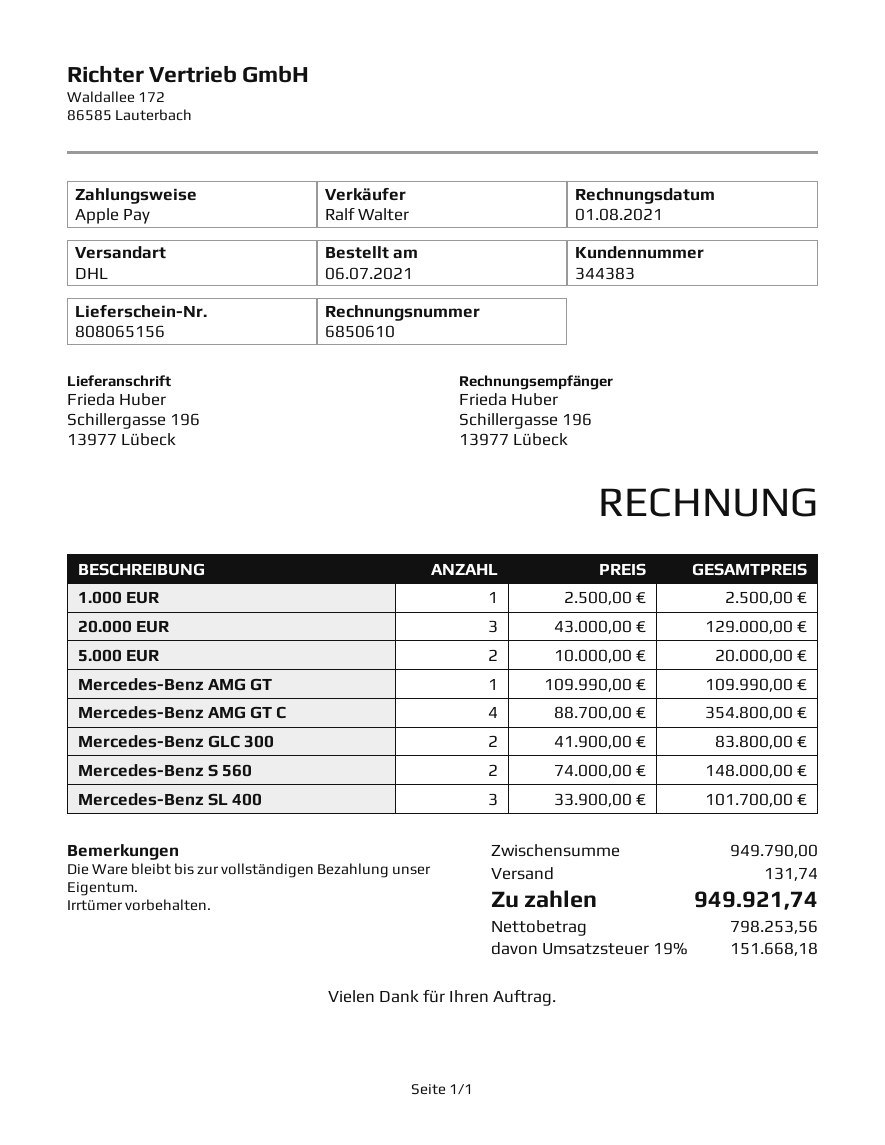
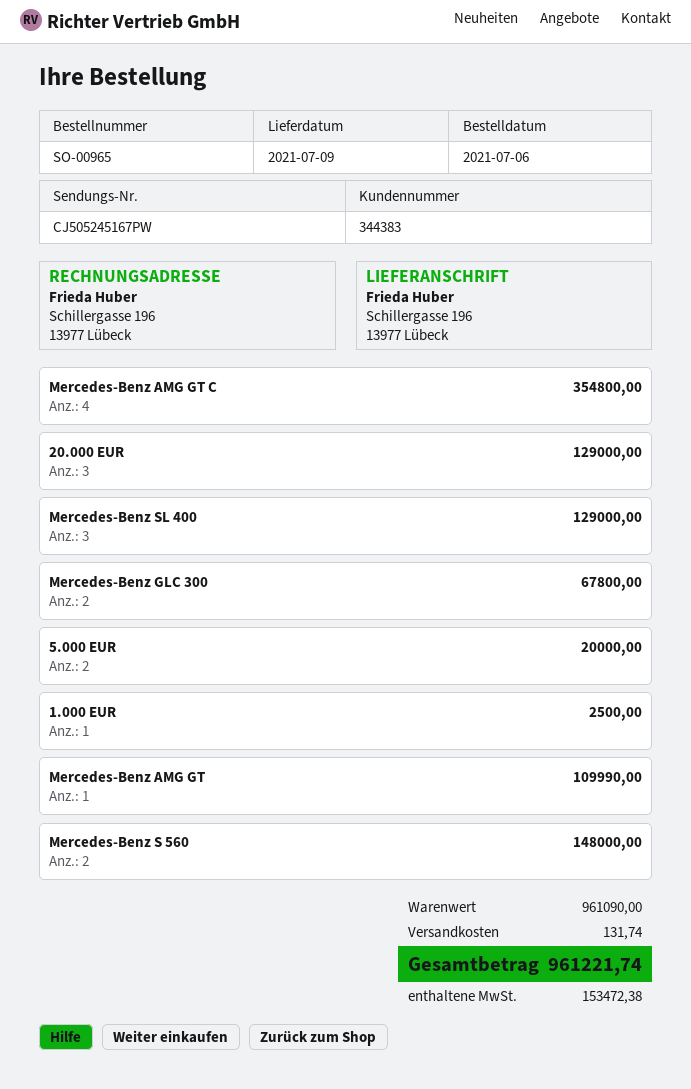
Mercedes-Benz GLC 300: 2 for 83800.00 -> 2 for 67800.00
Mercedes-Benz SL 400: 3 for 101700.00 -> 3 for 129000.00
subtotal: 949790.00 -> 961090.00
tax: 151668.18 -> 153472.38
total: 949921.74 -> 961221.74

